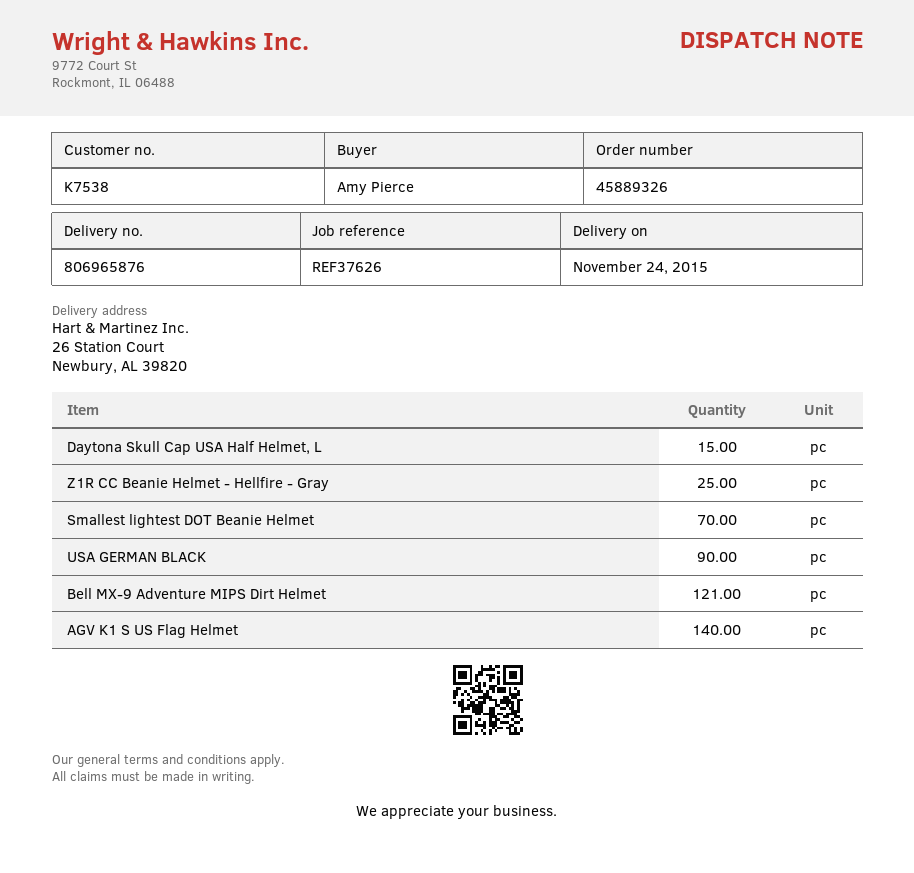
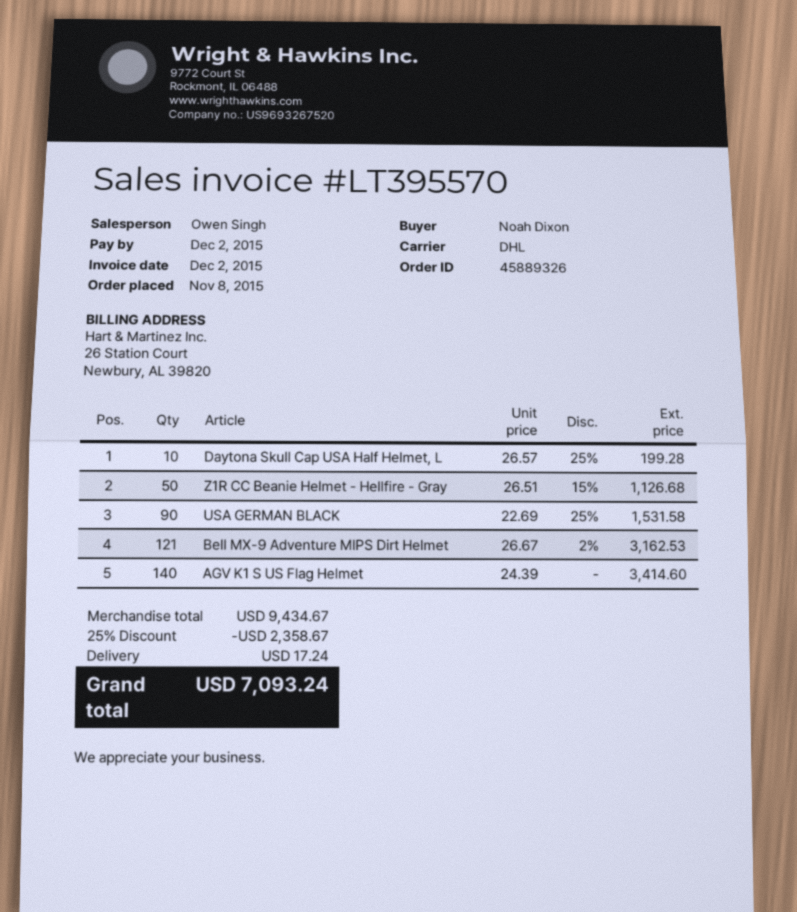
ordered by: Amy Pierce -> Noah Dixon
Daytona Skull Cap USA Half Helmet, L: 15 -> 10
Z1R CC Beanie Helmet - Hellfire - Gray: 25 -> 50
Smallest lightest DOT Beanie Helmet: 70 -> none

